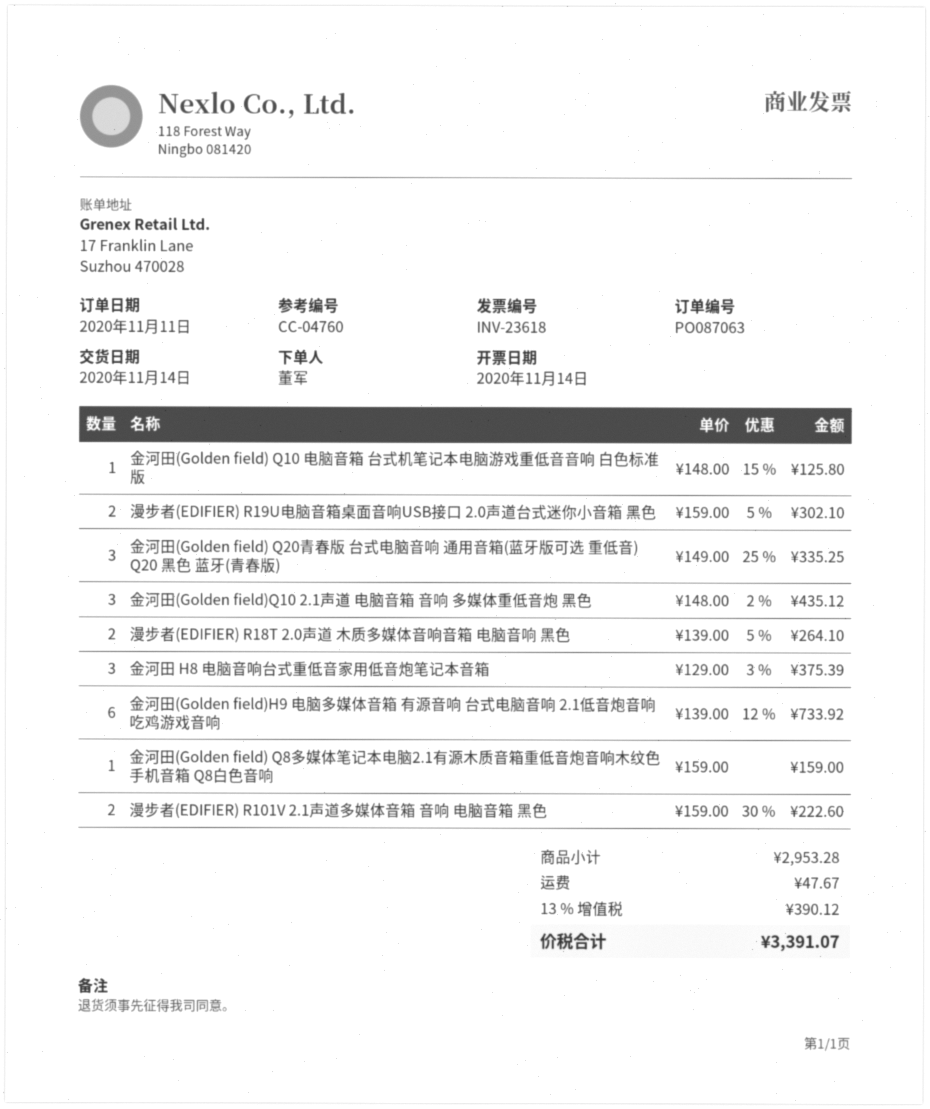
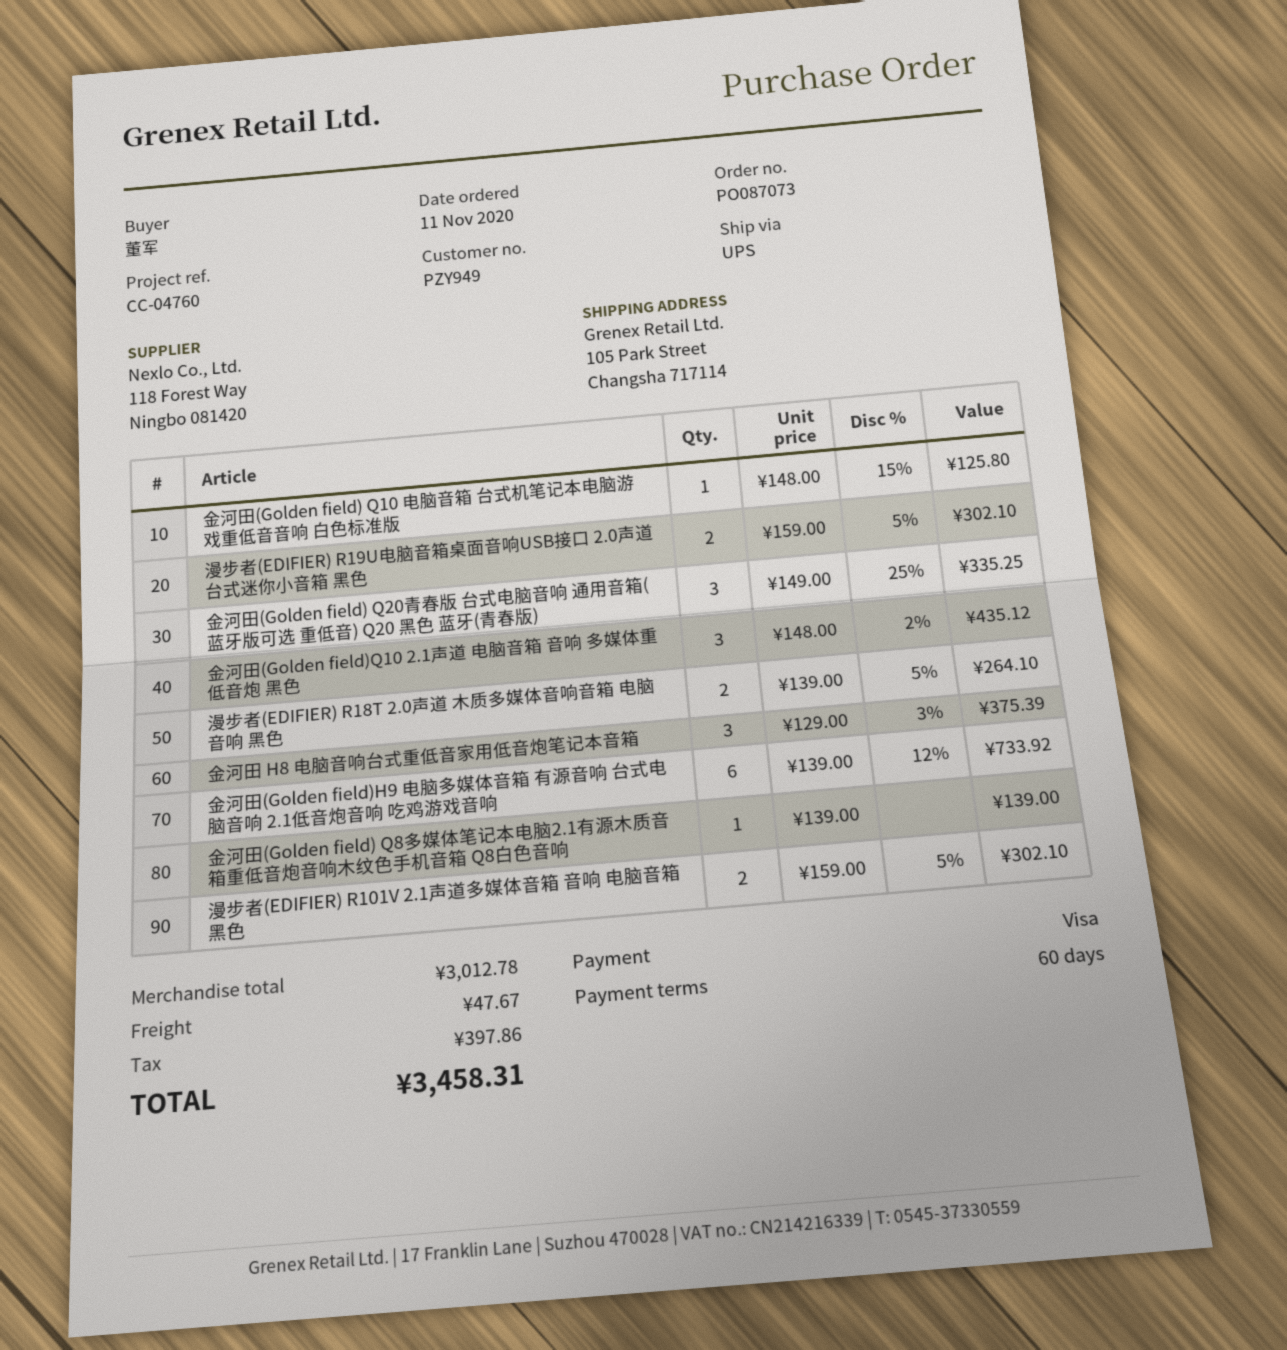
order number: PO087063 -> PO087073
金河田(Golden field) Q8多媒体笔记本电脑2.1有源木质音箱重低音炮音响木纹色手机音箱 Q8白色音响: 1 x 159.00 = 159.00 -> 1 x 139.00 = 139.00
漫步者(EDIFIER) R101V 2.1声道多媒体音箱 音响 电脑音箱 黑色: 2 x 159.00 - 30% = 222.60 -> 2 x 159.00 - 5% = 302.10
subtotal: 2953.28 -> 3012.78
tax: 390.12 -> 397.86
total: 3391.07 -> 3458.31

